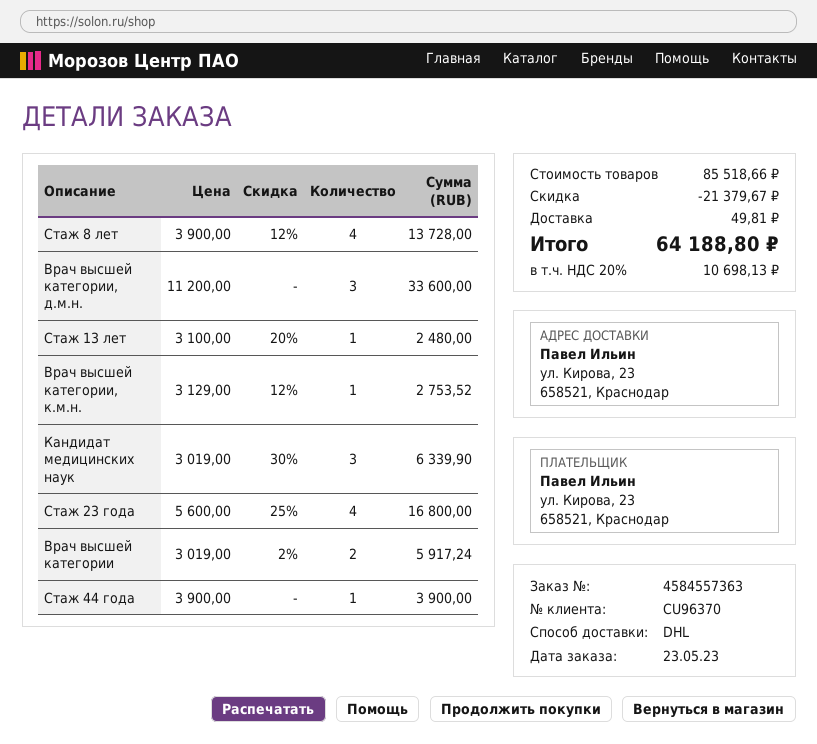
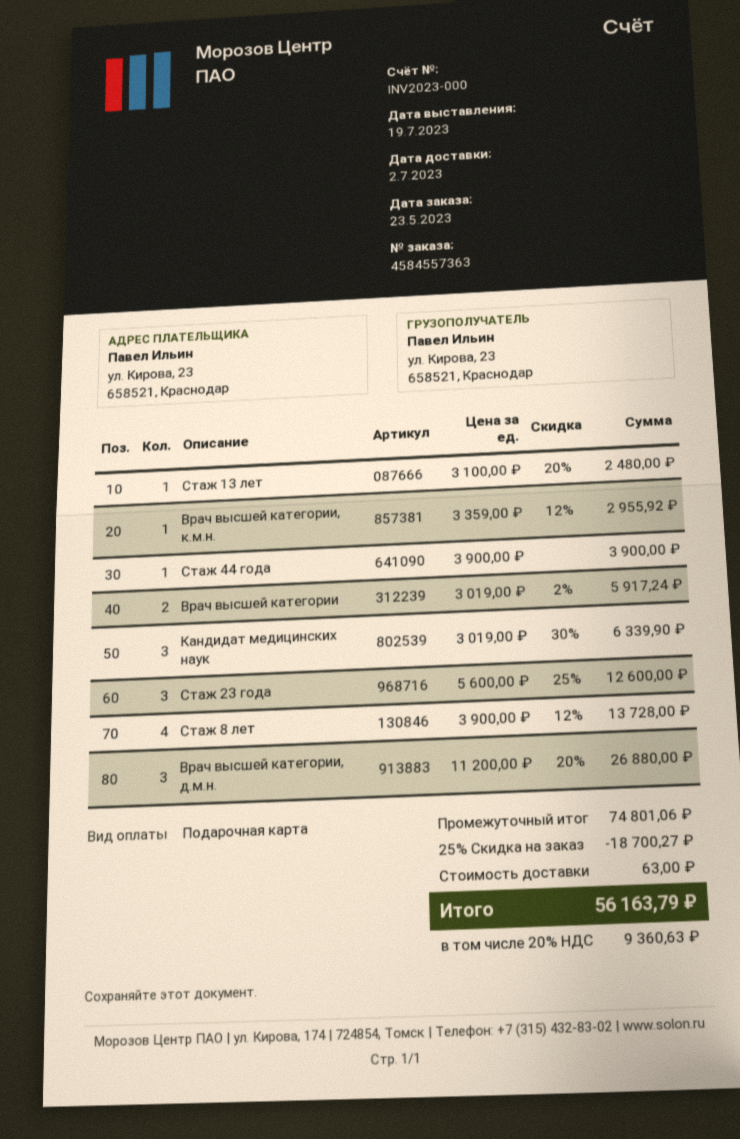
Врач высшей категории, д.м.н.: 3 x 11200.00 = 33600.00 -> 3 x 11200.00 - 20% = 26880.00
Врач высшей категории, к.м.н.: 1 x 3129.00 - 12% = 2753.52 -> 1 x 3359.00 - 12% = 2955.92
Стаж 23 года: 4 x 5600.00 - 25% = 16800.00 -> 3 x 5600.00 - 25% = 12600.00
subtotal: 85518.66 -> 74801.06
discount: 21379.67 -> 18700.27
shipping: 49.81 -> 63.00
tax: 20% = 10698.13 -> 20% = 9360.63
total: 64188.80 -> 56163.79

